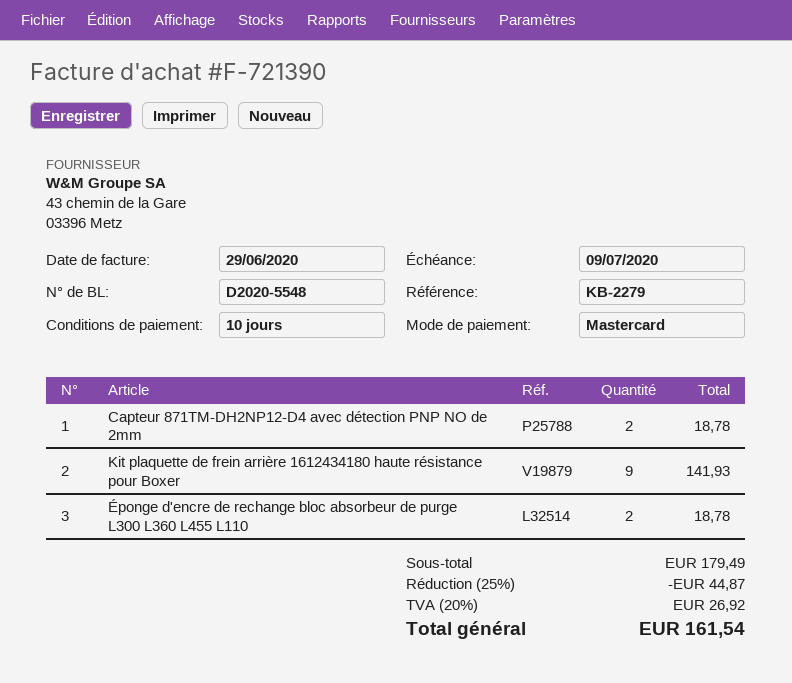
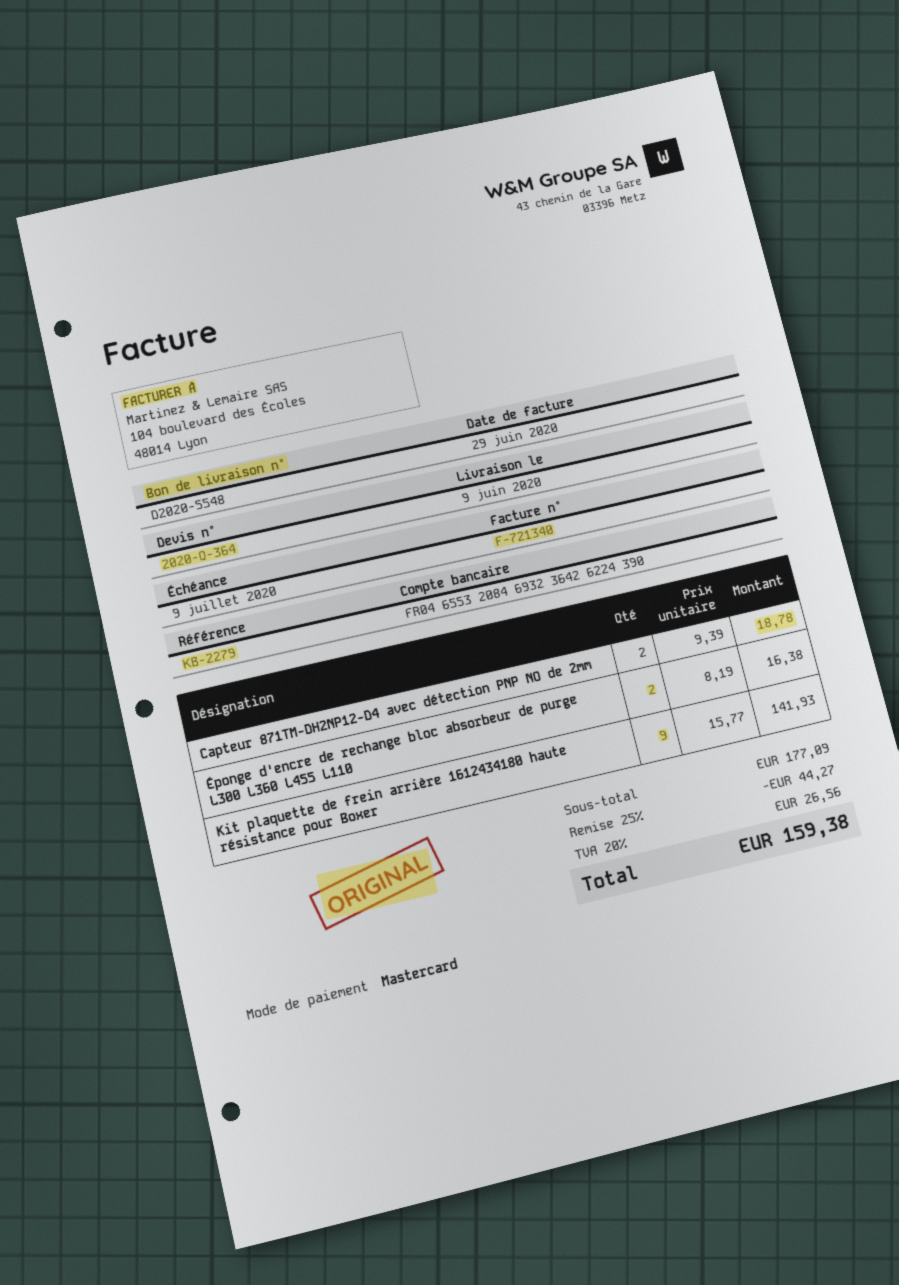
invoice number: F-721390 -> F-721340
Éponge d'encre de rechange bloc absorbeur de purge L300 L360 L455 L110: 2 for 18.78 -> 2 for 16.38
subtotal: 179.49 -> 177.09
discount: 25% = 44.87 -> 25% = 44.27
tax: 20% = 26.92 -> 20% = 26.56
total: 161.54 -> 159.38

